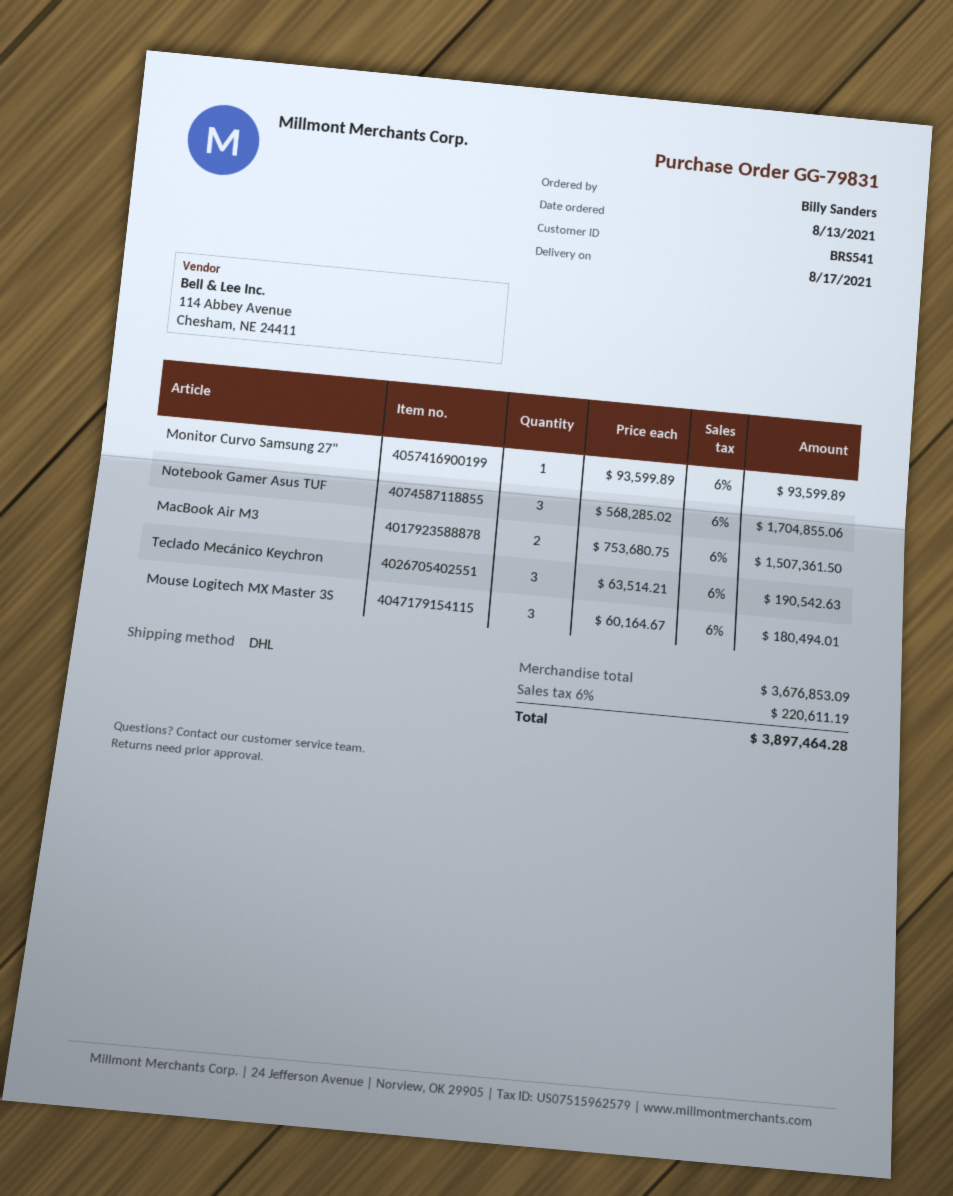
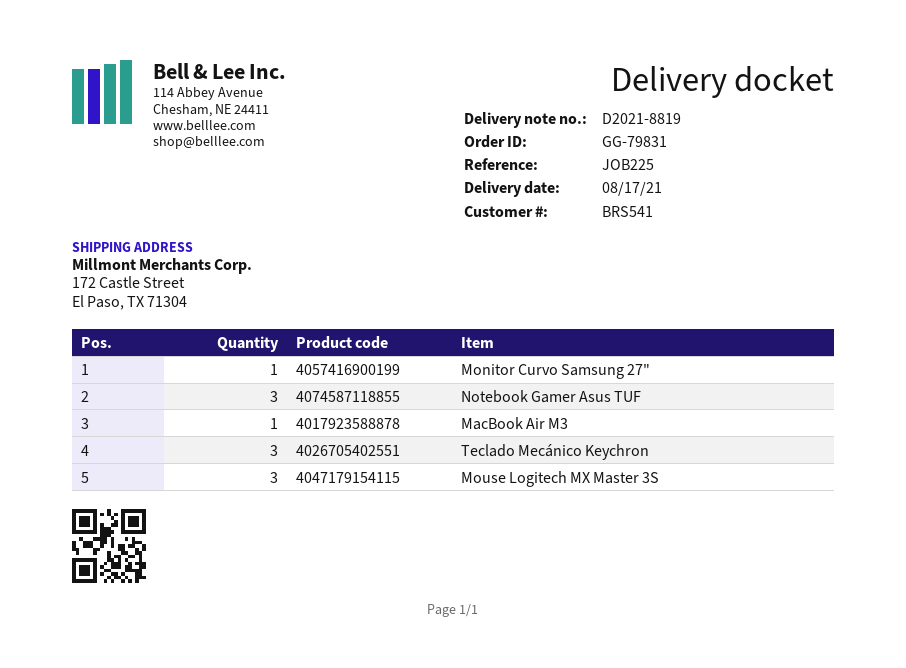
MacBook Air M3: 2 -> 1

